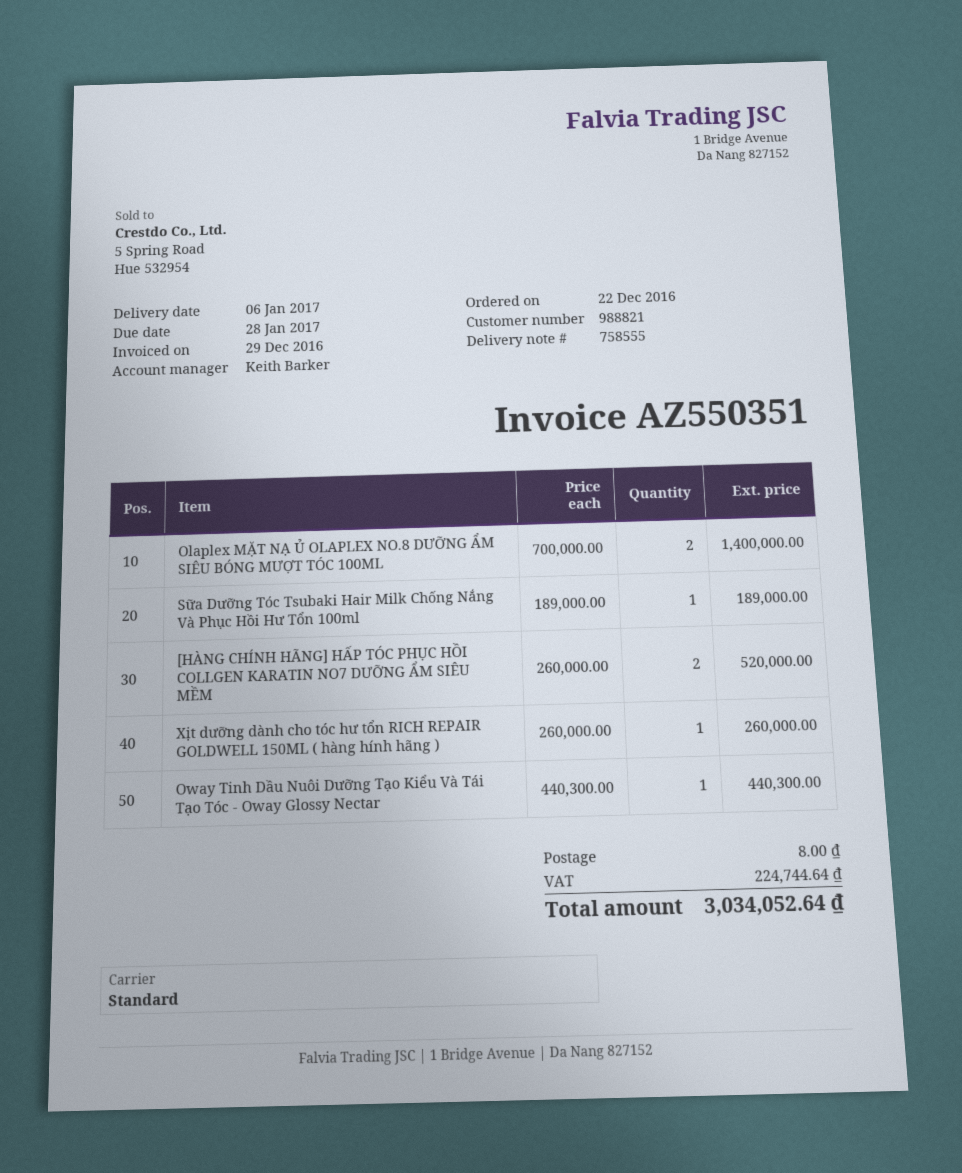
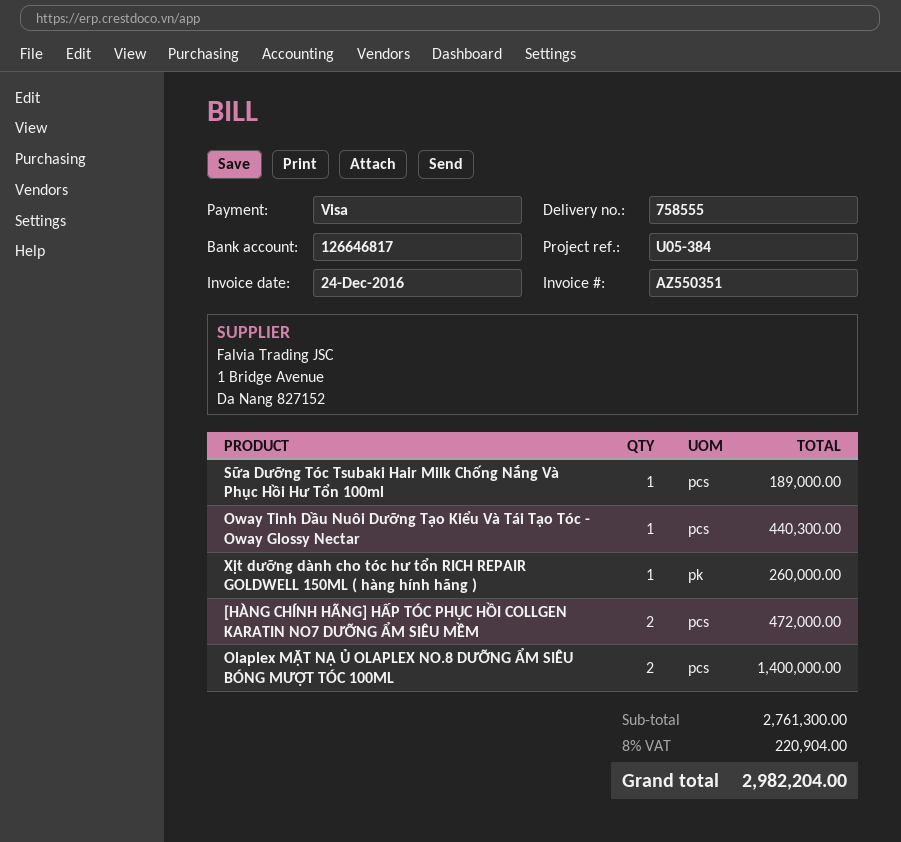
invoice date: 2016-12-29 -> 2016-12-24
[HÀNG CHÍNH HÃNG] HẤP TÓC PHỤC HỒI COLLGEN KARATIN NO7 DƯỠNG ẨM SIÊU MỀM: 2 for 520000.00 -> 2 for 472000.00
shipping: 8.00 -> none
tax: 224744.64 -> 220904.00
total: 3034052.64 -> 2982204.00

